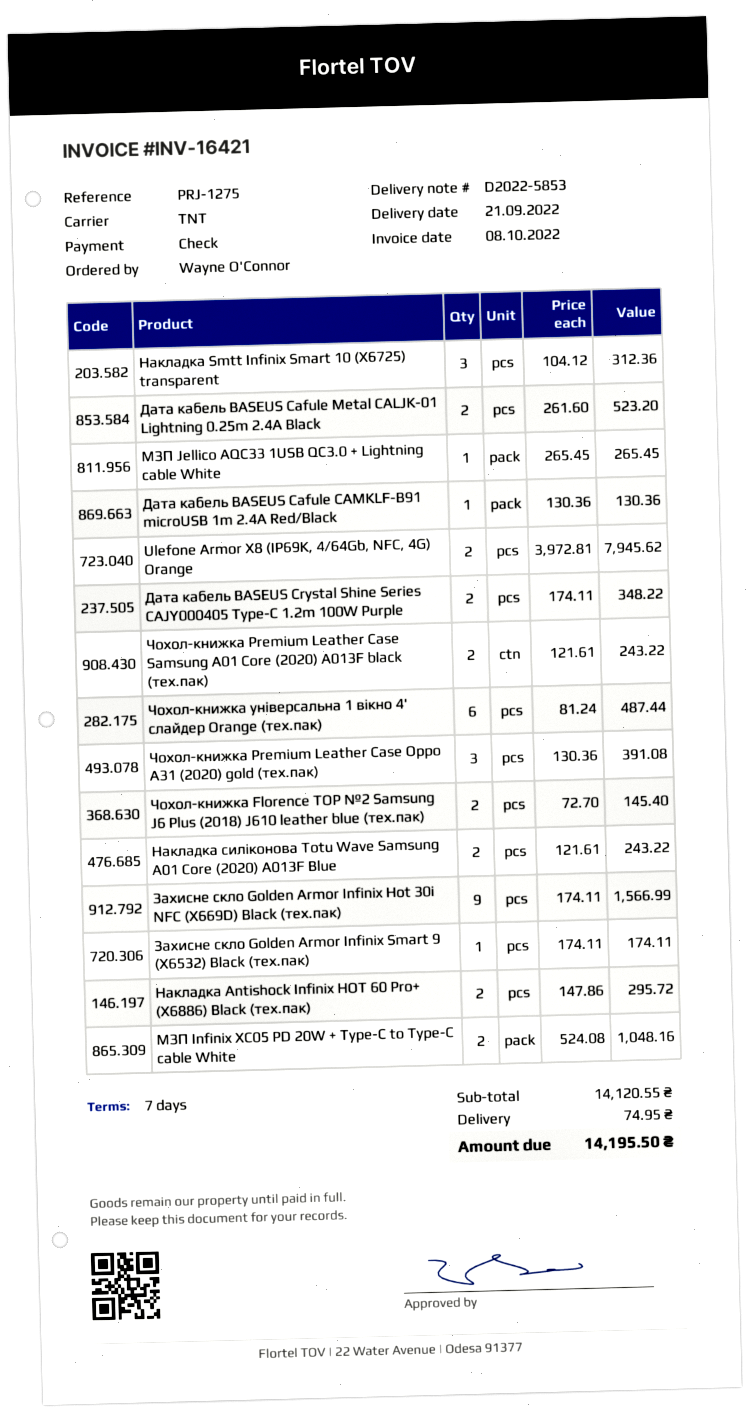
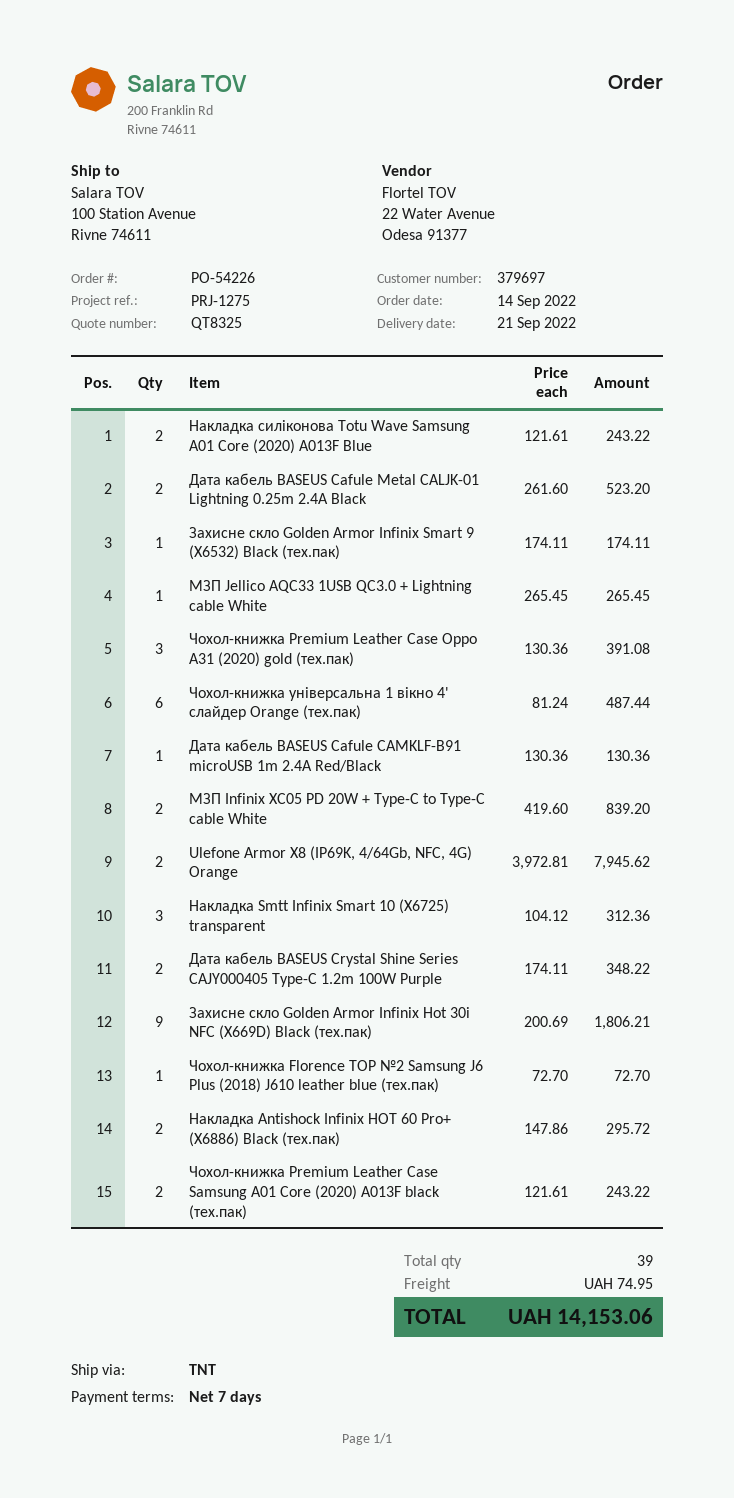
Чохол-книжка Florence TOP №2 Samsung J6 Plus (2018) J610 leather blue (тех.пак): 2 x 72.70 = 145.40 -> 1 x 72.70 = 72.70
Захисне скло Golden Armor Infinix Hot 30i NFC (X669D) Black (тех.пак): 9 x 174.11 = 1566.99 -> 9 x 200.69 = 1806.21
МЗП Infinix XC05 PD 20W + Type-C to Type-C cable White: 2 x 524.08 = 1048.16 -> 2 x 419.60 = 839.20
total: 14195.50 -> 14153.06

